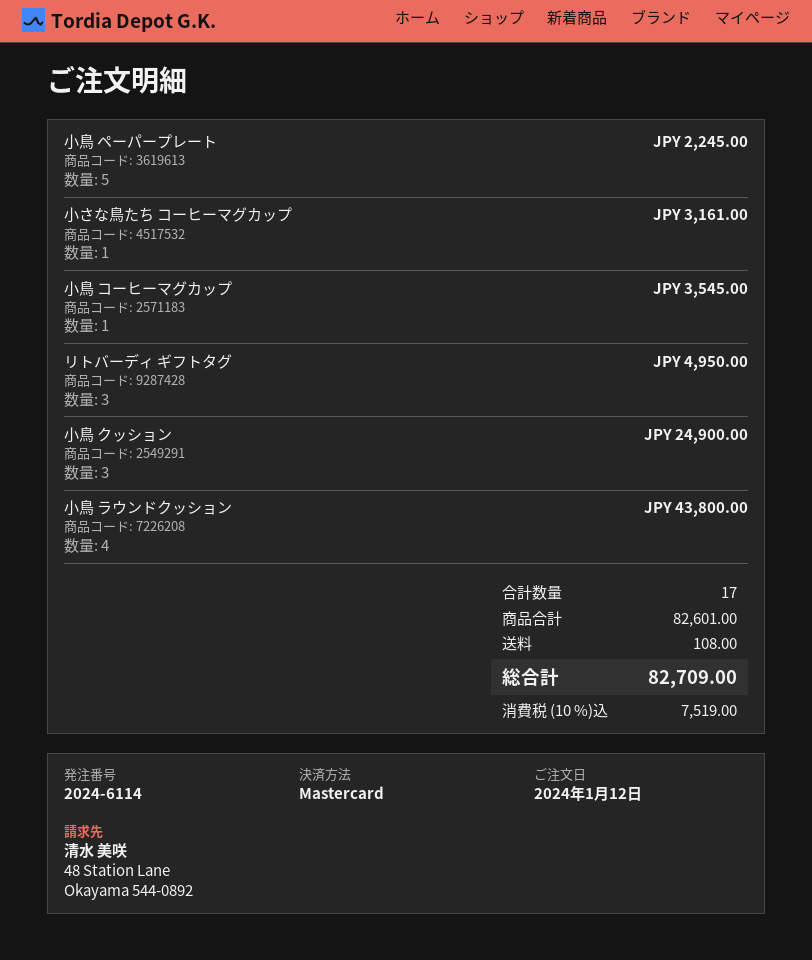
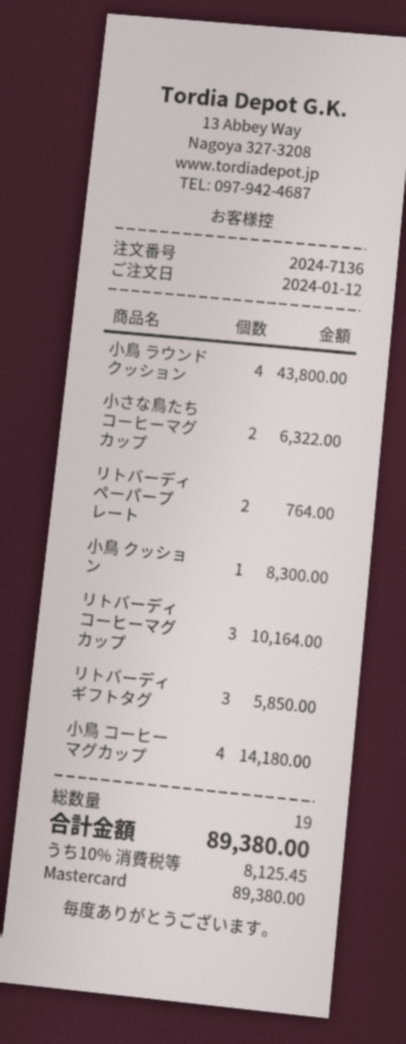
order number: 2024-6114 -> 2024-7136
小鳥 ペーパープレート: 5 for 2245.00 -> none
小さな鳥たち コーヒーマグカップ: 1 for 3161.00 -> 2 for 6322.00
小鳥 コーヒーマグカップ: 1 for 3545.00 -> 4 for 14180.00
リトバーディ ギフトタグ: 3 for 4950.00 -> 3 for 5850.00
小鳥 クッション: 3 for 24900.00 -> 1 for 8300.00
リトバーディ ペーパープレート: none -> 2 for 764.00
リトバーディ コーヒーマグカップ: none -> 3 for 10164.00
total quantity: 17 -> 19
shipping: 108.00 -> none
tax: 10% = 7519.00 -> 10% = 8125.45
total: 82709.00 -> 89380.00

